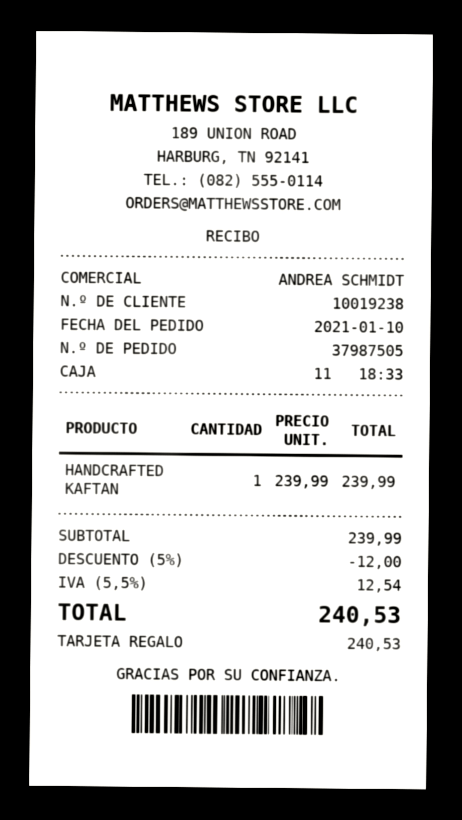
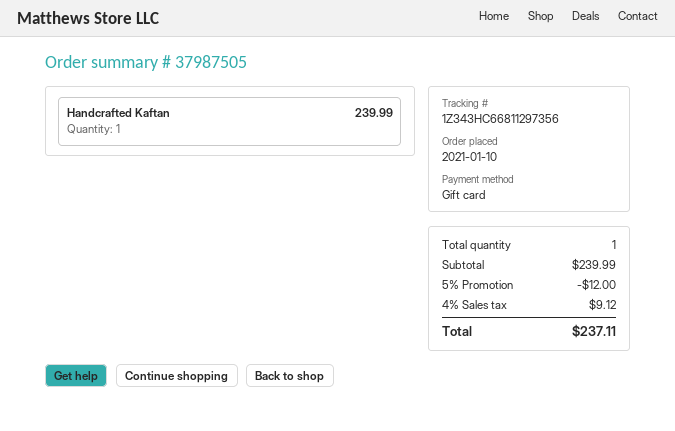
tax: 5.5% = 12.54 -> 4% = 9.12
total: 240.53 -> 237.11

